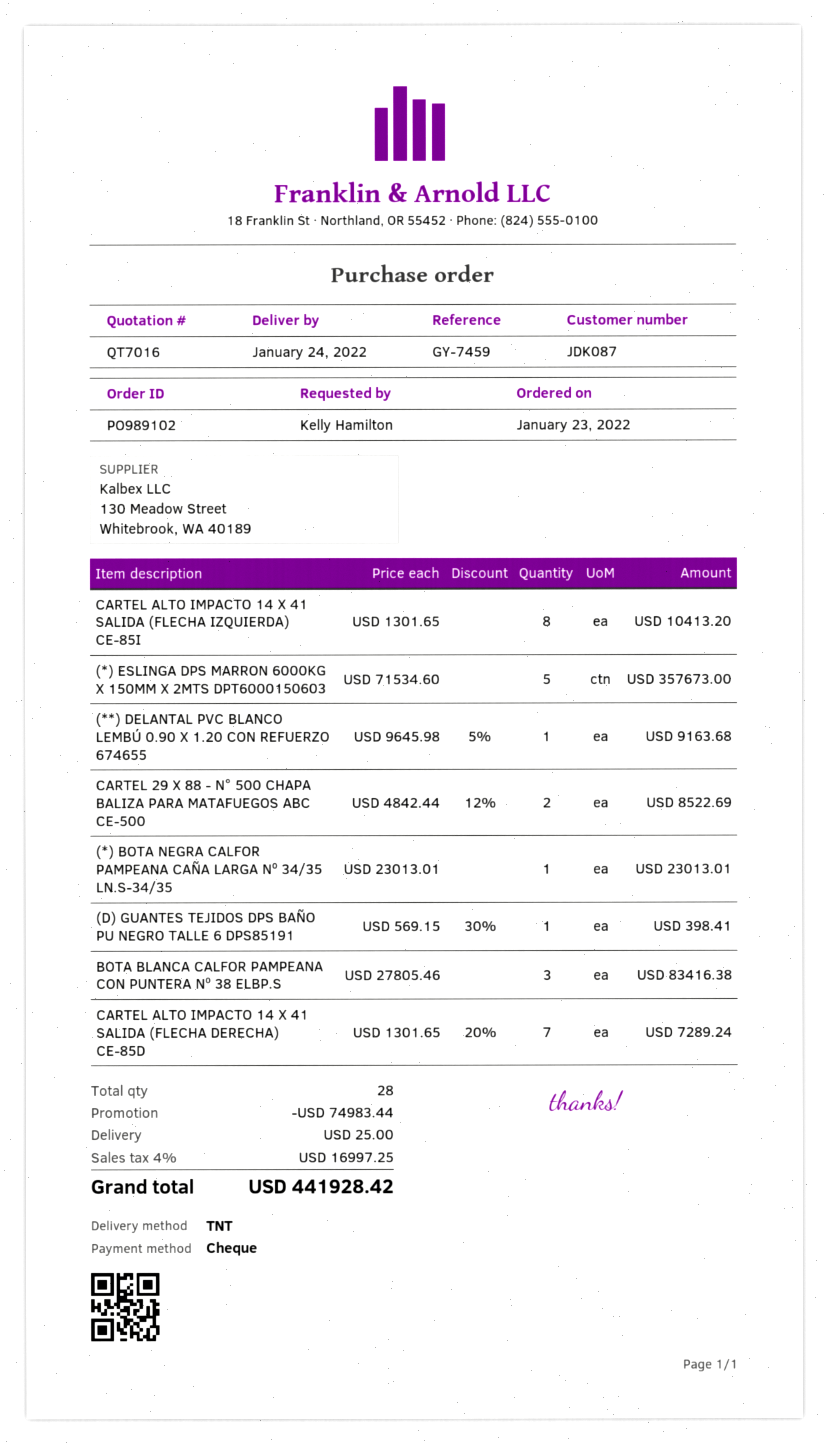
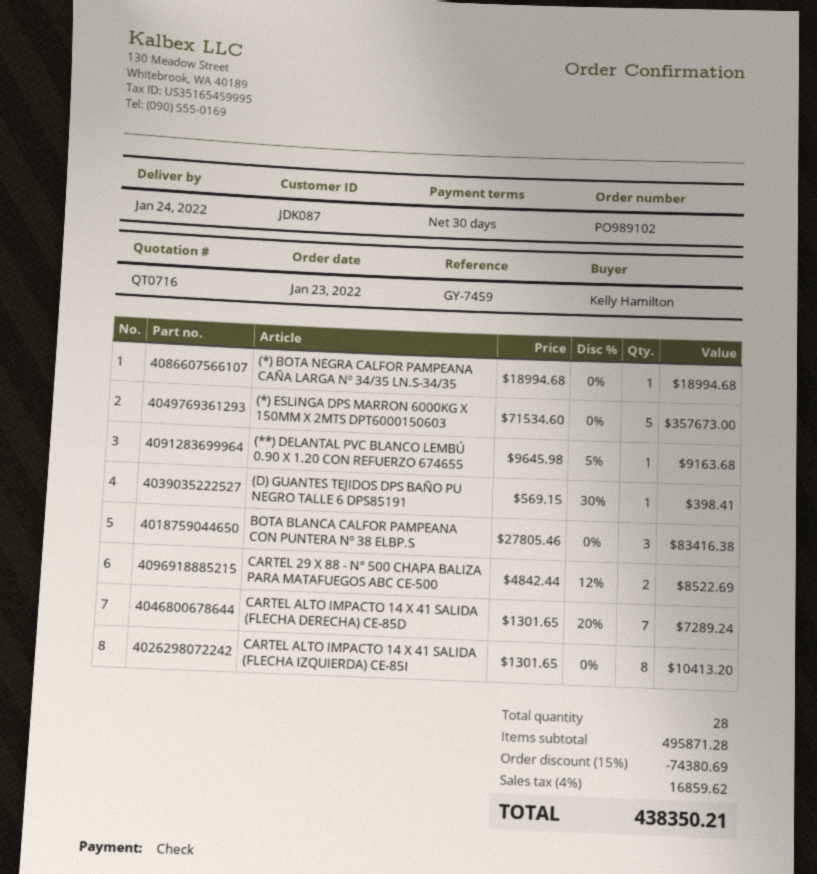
quote number: QT7016 -> QT0716
(*) BOTA NEGRA CALFOR PAMPEANA CAÑA LARGA Nº 34/35 LN.S-34/35: 1 x 23013.01 = 23013.01 -> 1 x 18994.68 = 18994.68
discount: 74983.44 -> 74380.69
shipping: 25.00 -> none
tax: 4% = 16997.25 -> 4% = 16859.62
total: 441928.42 -> 438350.21

